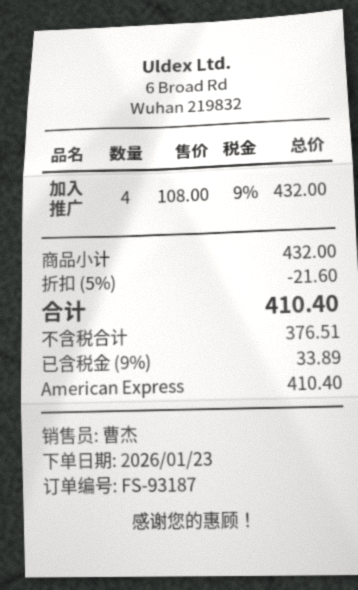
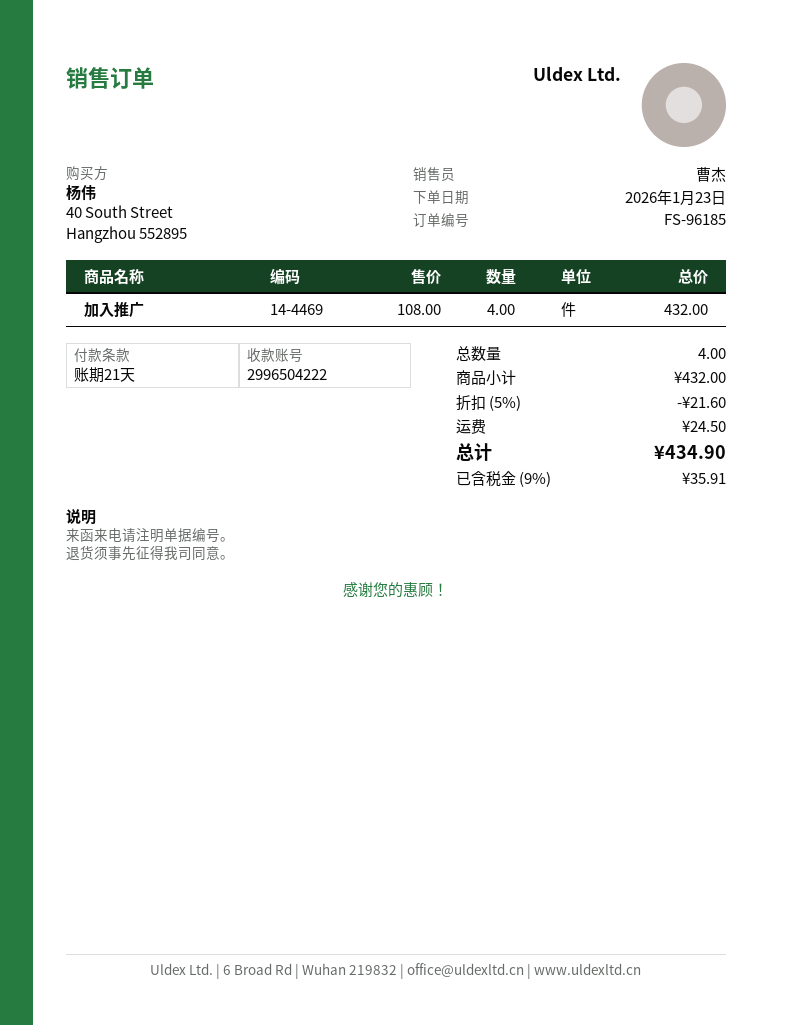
order number: FS-93187 -> FS-96185
shipping: none -> 24.50
tax: 9% = 33.89 -> 9% = 35.91
total: 410.40 -> 434.90

